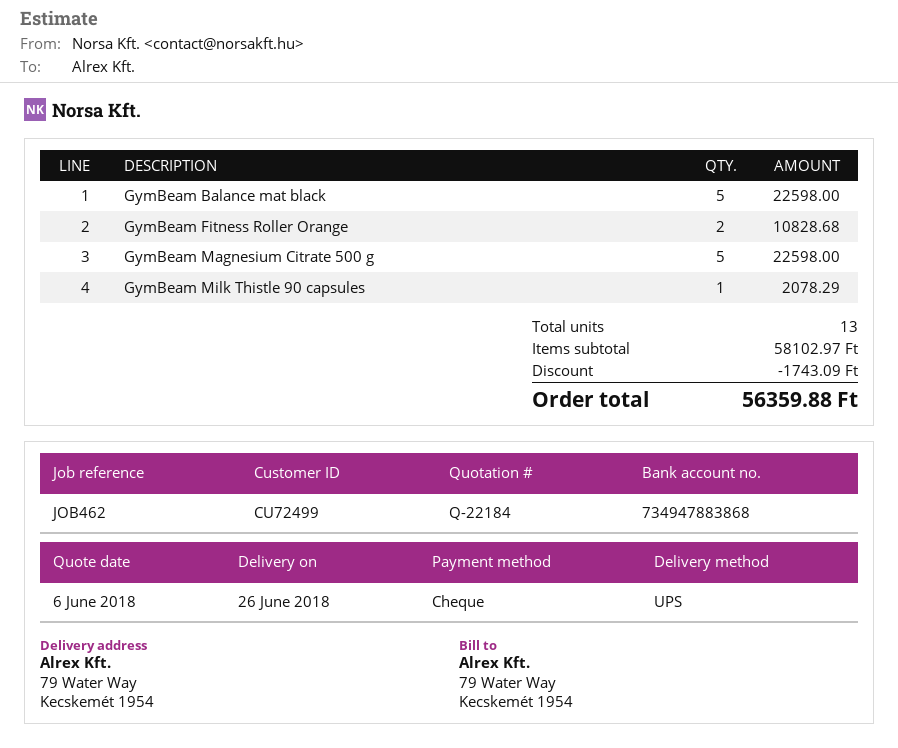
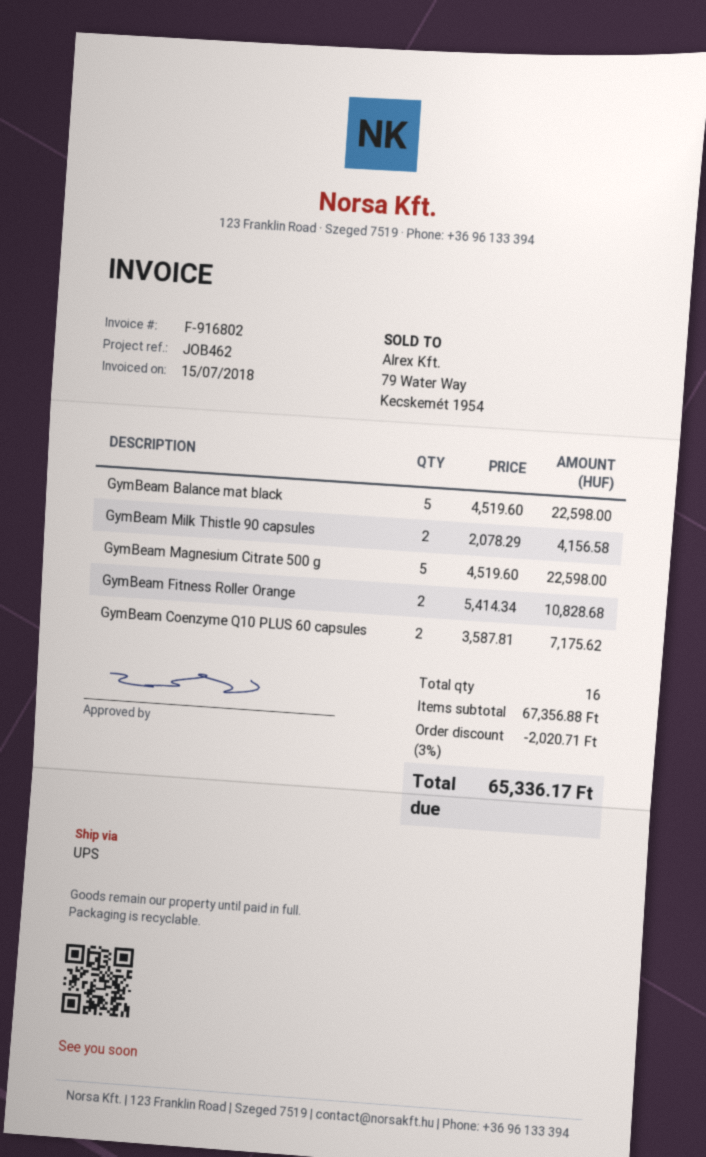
GymBeam Milk Thistle 90 capsules: 1 for 2078.29 -> 2 for 4156.58
GymBeam Coenzyme Q10 PLUS 60 capsules: none -> 2 for 7175.62
total quantity: 13 -> 16
subtotal: 58102.97 -> 67356.88
discount: 1743.09 -> 2020.71
total: 56359.88 -> 65336.17

